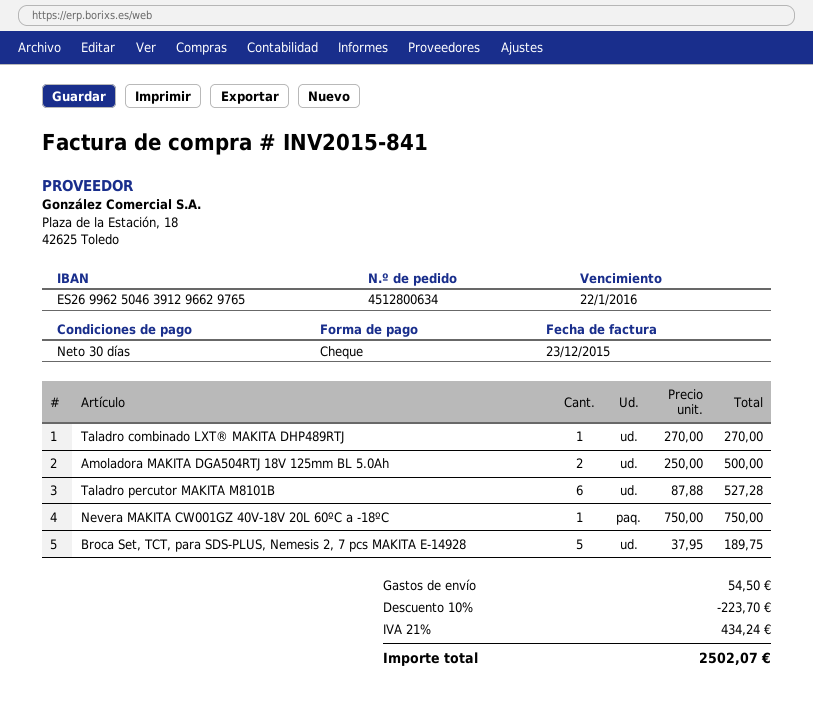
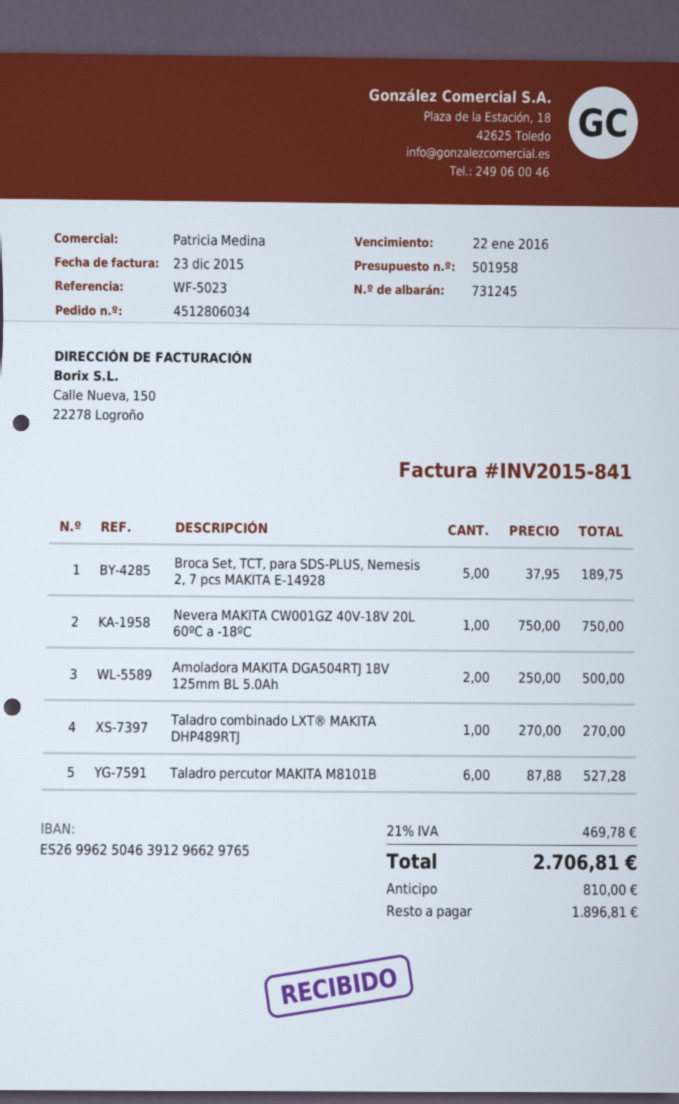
order number: 4512800634 -> 4512806034
discount: 10% = 223.70 -> none
shipping: 54.50 -> none
tax: 21% = 434.24 -> 21% = 469.78
total: 2502.07 -> 2706.81

